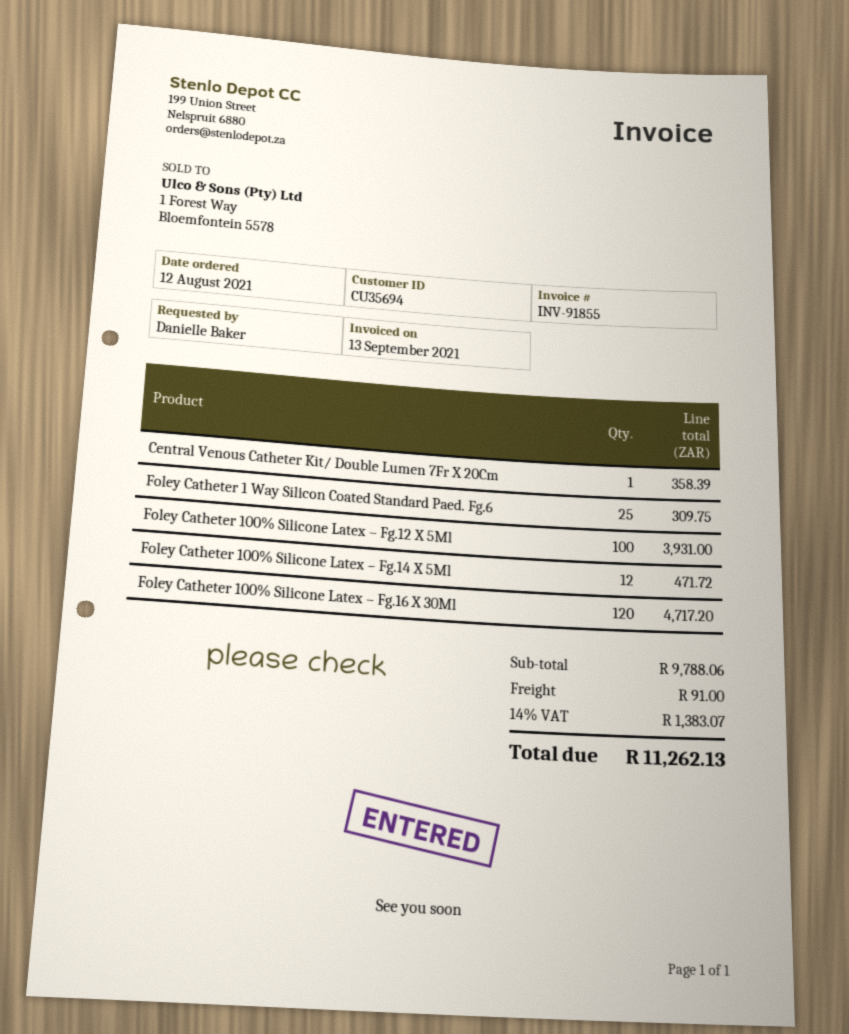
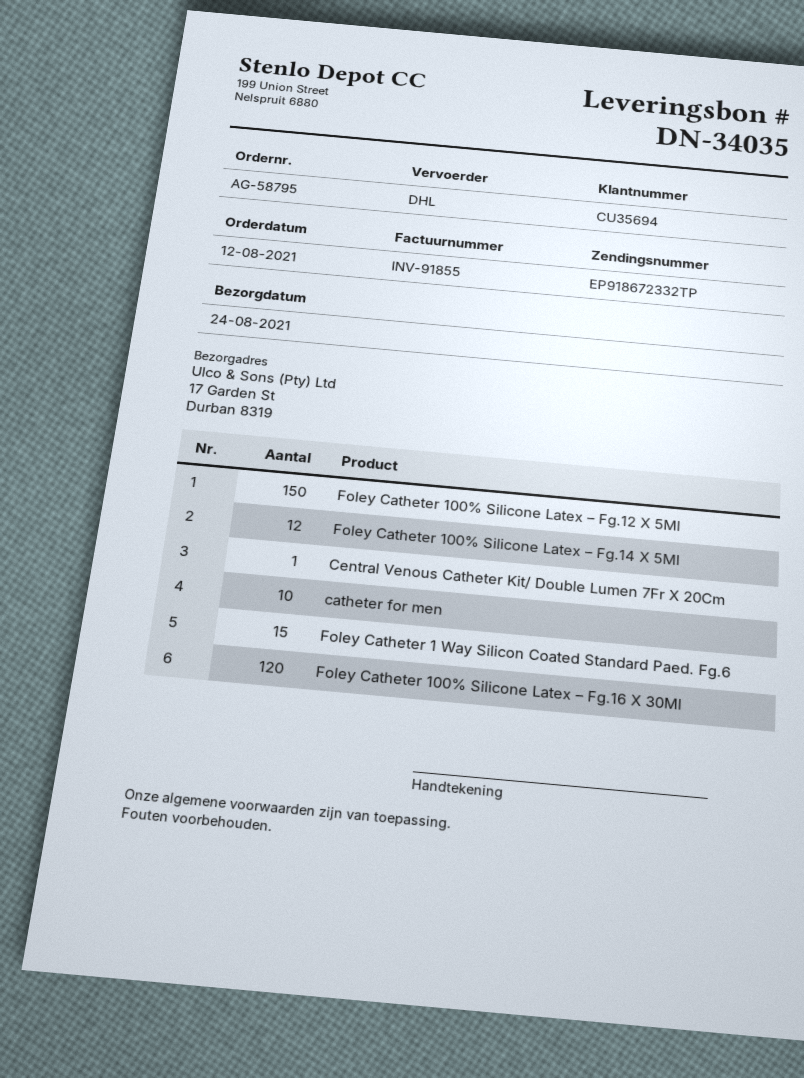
Foley Catheter 1 Way Silicon Coated Standard Paed. Fg.6: 25 -> 15
Foley Catheter 100% Silicone Latex – Fg.12 X 5Ml: 100 -> 150
catheter for men: none -> 10

